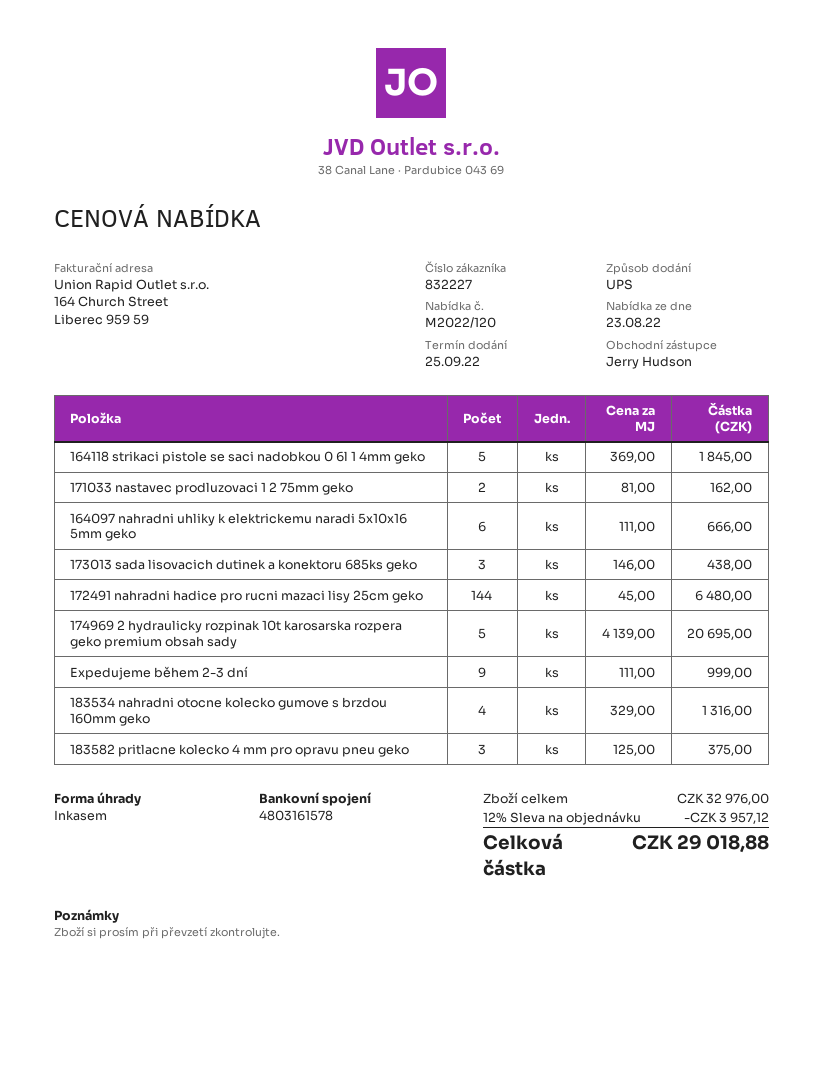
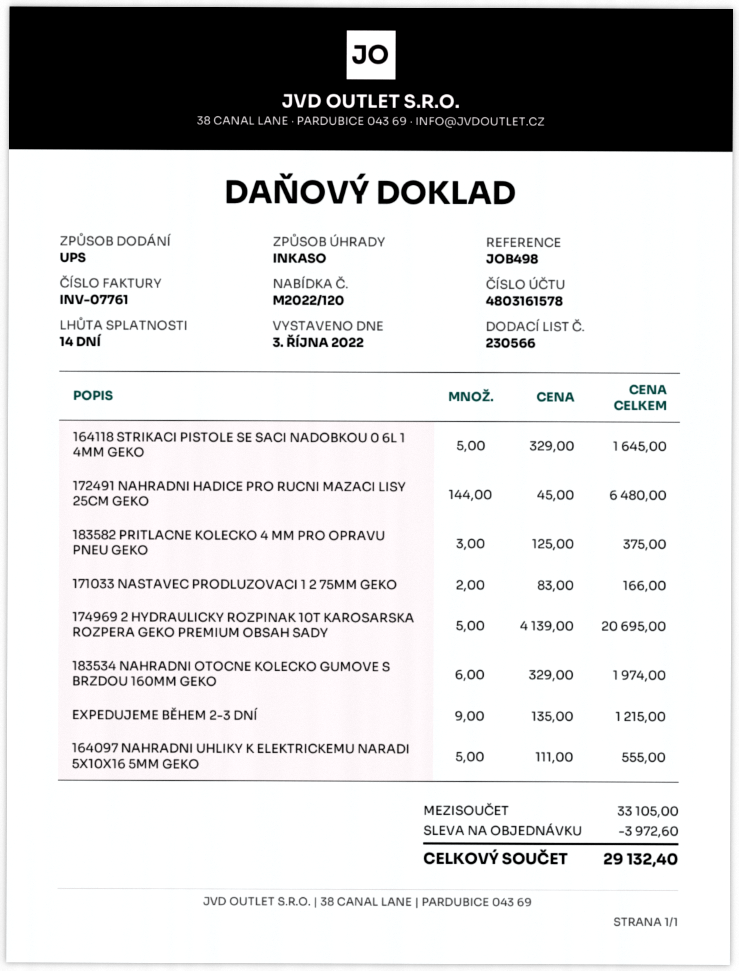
164118 strikaci pistole se saci nadobkou 0 6l 1 4mm geko: 5 x 369.00 = 1845.00 -> 5 x 329.00 = 1645.00
171033 nastavec prodluzovaci 1 2 75mm geko: 2 x 81.00 = 162.00 -> 2 x 83.00 = 166.00
164097 nahradni uhliky k elektrickemu naradi 5x10x16 5mm geko: 6 x 111.00 = 666.00 -> 5 x 111.00 = 555.00
173013 sada lisovacich dutinek a konektoru 685ks geko: 3 x 146.00 = 438.00 -> none
Expedujeme během 2-3 dní: 9 x 111.00 = 999.00 -> 9 x 135.00 = 1215.00
183534 nahradni otocne kolecko gumove s brzdou 160mm geko: 4 x 329.00 = 1316.00 -> 6 x 329.00 = 1974.00
subtotal: 32976.00 -> 33105.00
discount: 3957.12 -> 3972.60
total: 29018.88 -> 29132.40

